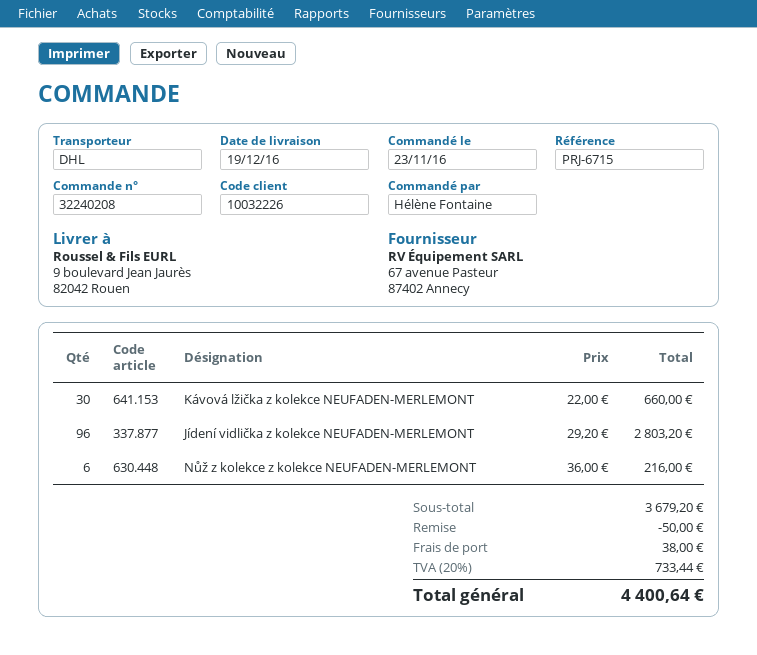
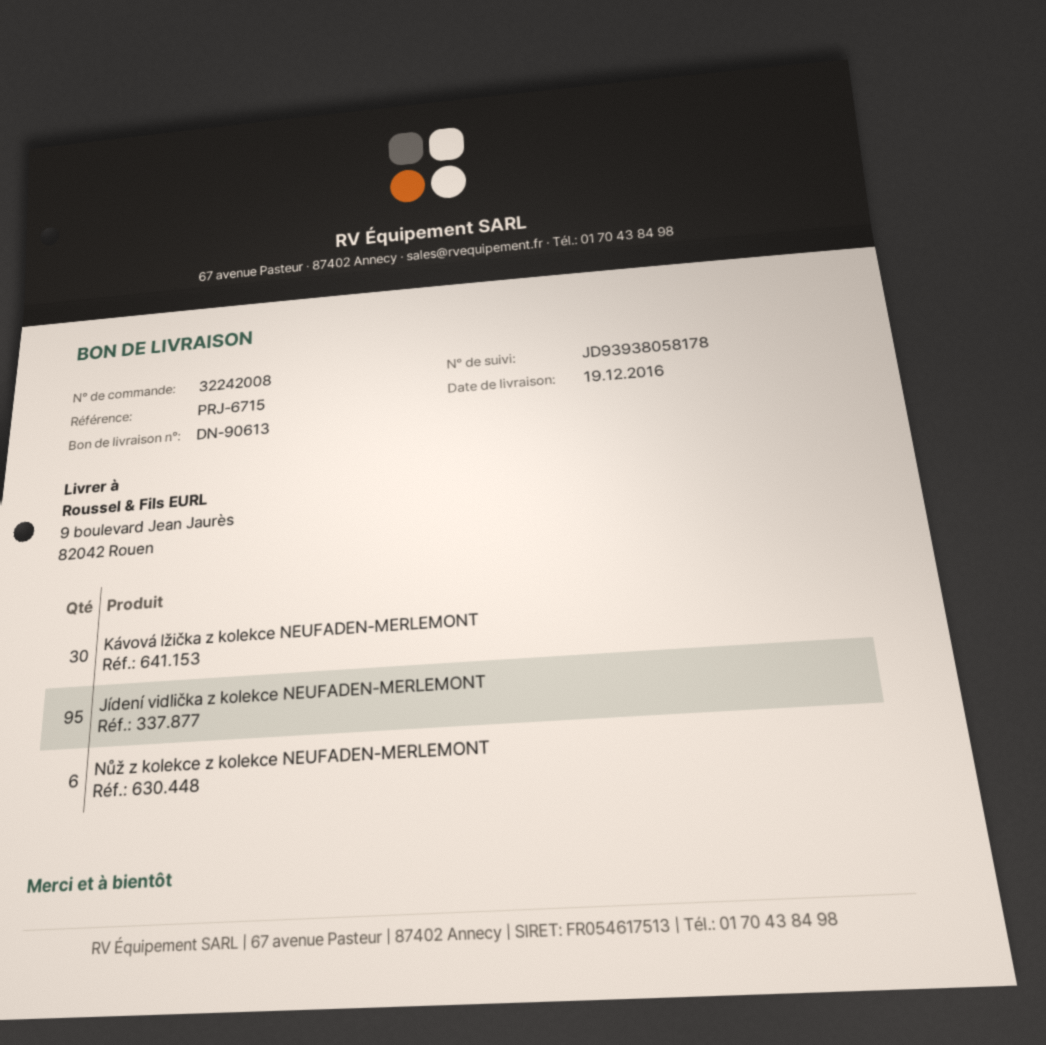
order number: 32240208 -> 32242008
Jídení vidlička z kolekce NEUFADEN-MERLEMONT: 96 -> 95

